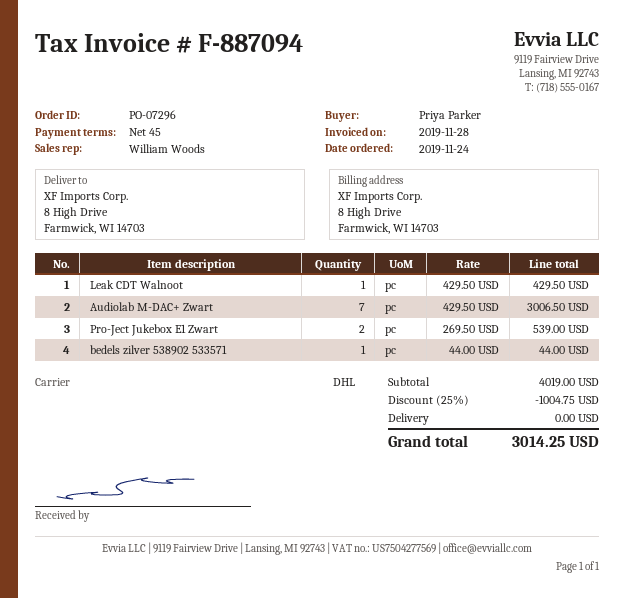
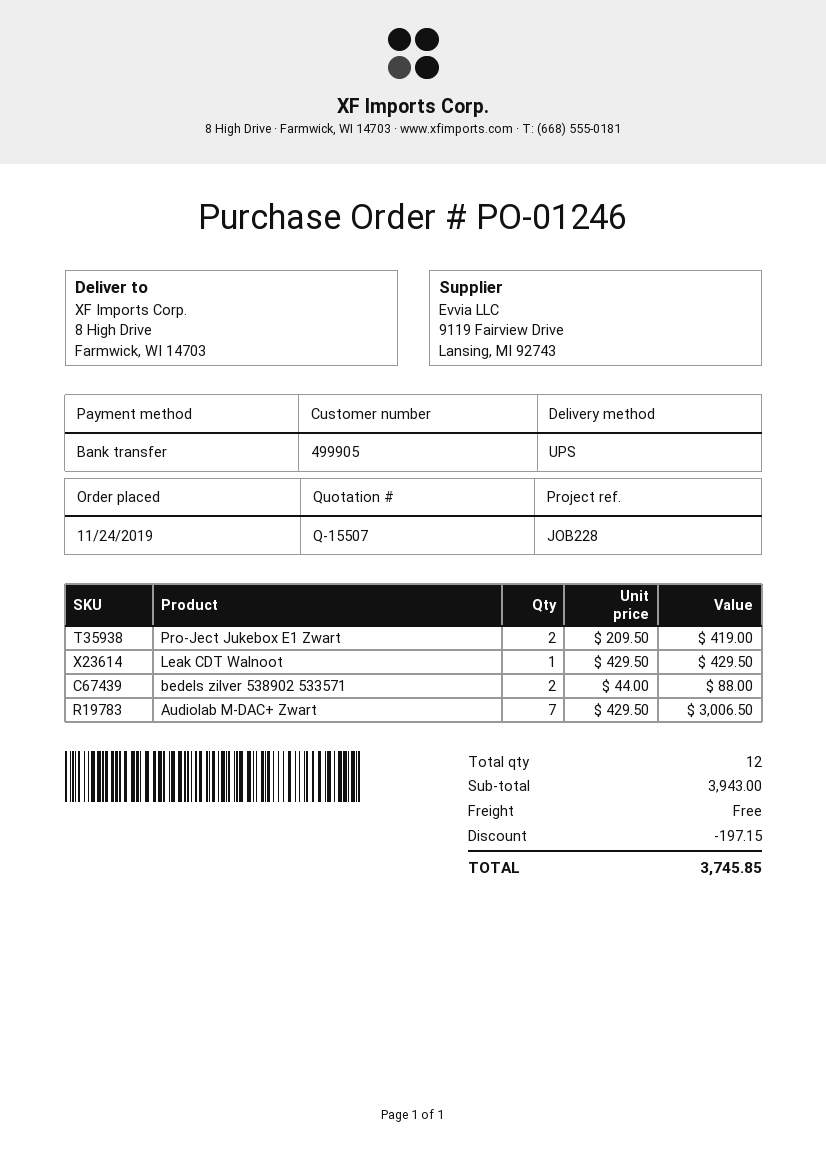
order number: PO-07296 -> PO-01246
shipping method: DHL -> UPS
Pro-Ject Jukebox E1 Zwart: 2 x 269.50 = 539.00 -> 2 x 209.50 = 419.00
bedels zilver 538902 533571: 1 x 44.00 = 44.00 -> 2 x 44.00 = 88.00
subtotal: 4019.00 -> 3943.00
discount: 1004.75 -> 197.15
total: 3014.25 -> 3745.85

